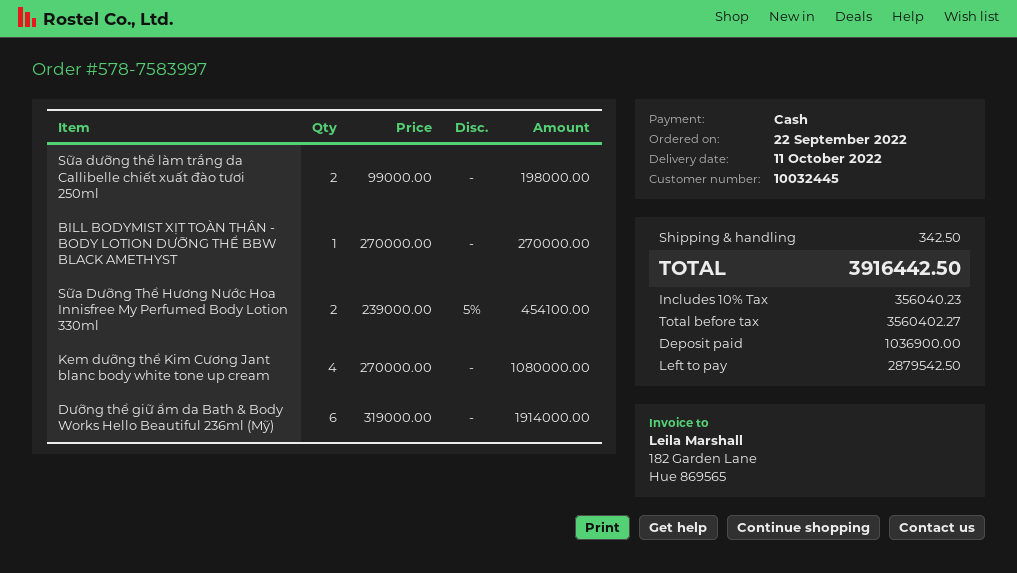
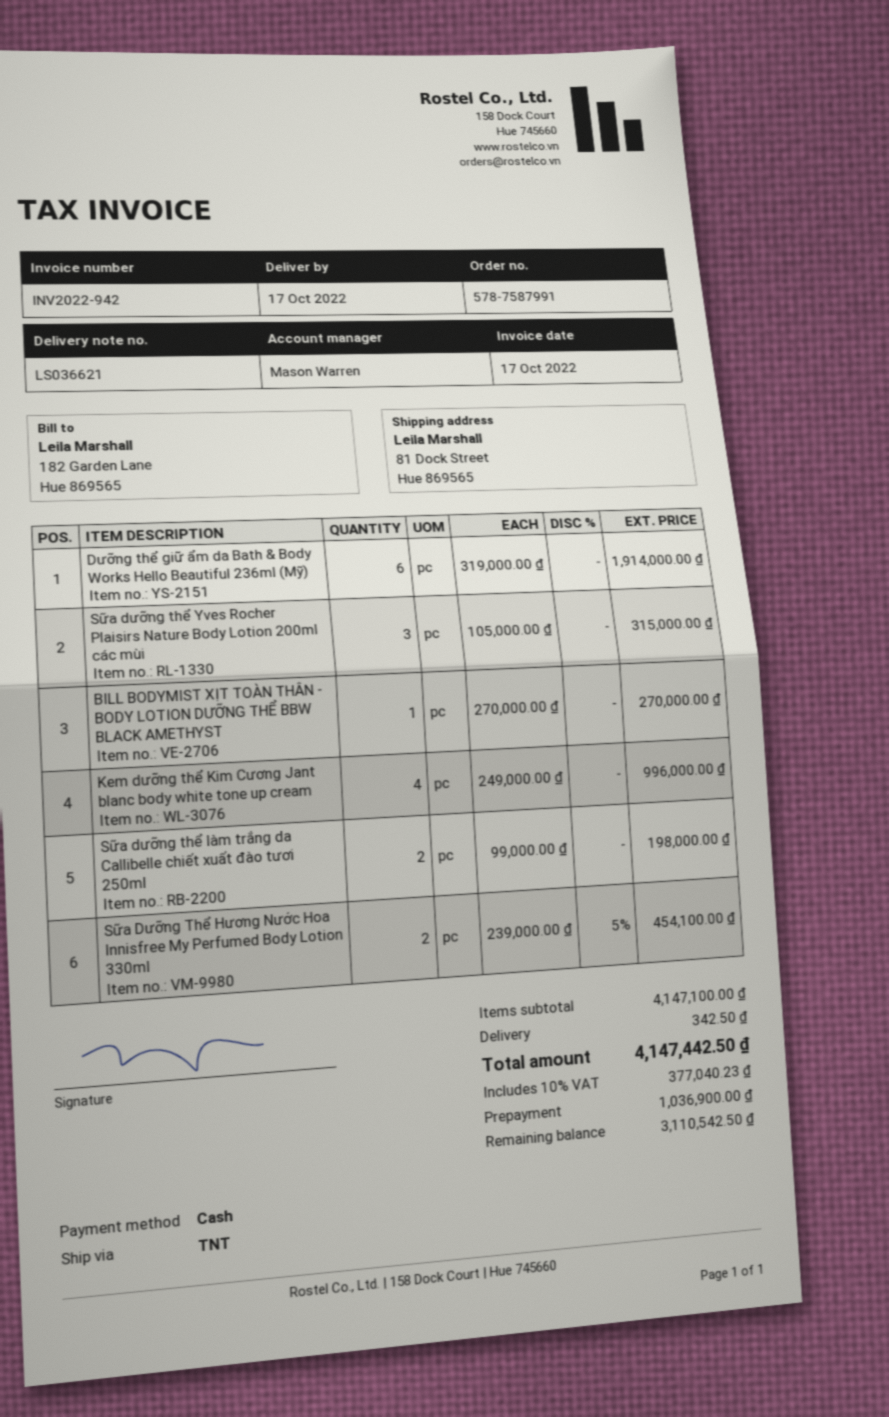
order number: 578-7583997 -> 578-7587991
delivery date: 2022-10-11 -> 2022-10-17
Kem dưỡng thể Kim Cương Jant blanc body white tone up cream: 4 x 270000.00 = 1080000.00 -> 4 x 249000.00 = 996000.00
Sữa dưỡng thể Yves Rocher Plaisirs Nature Body Lotion 200ml các mùi: none -> 3 x 105000.00 = 315000.00
tax: 10% = 356040.23 -> 10% = 377040.23
total: 3916442.50 -> 4147442.50
balance: 2879542.50 -> 3110542.50

